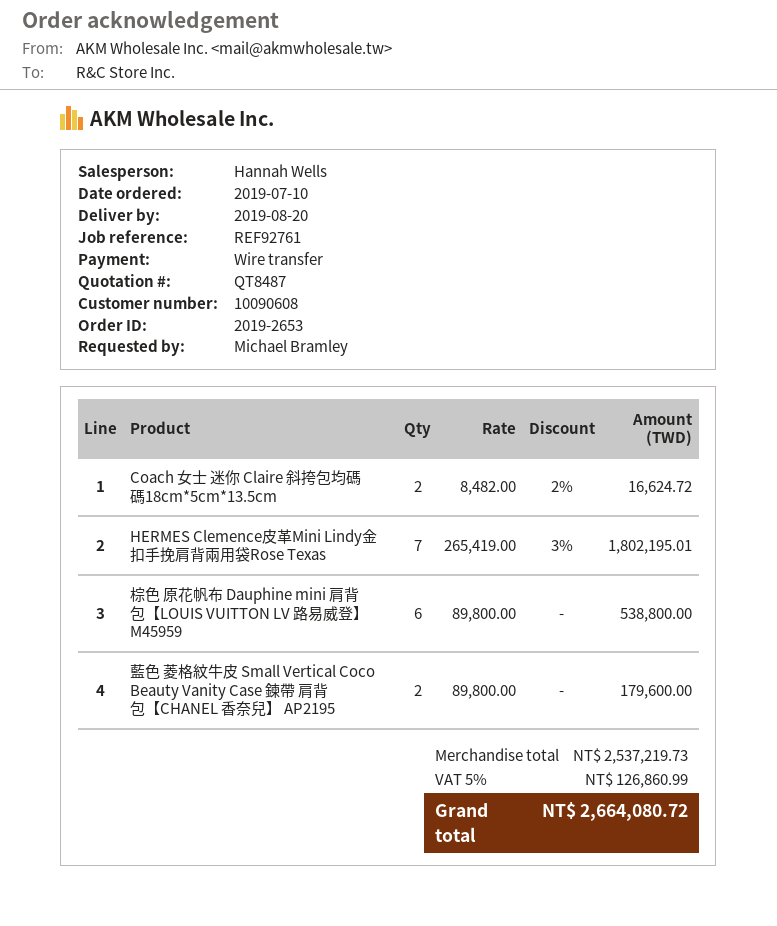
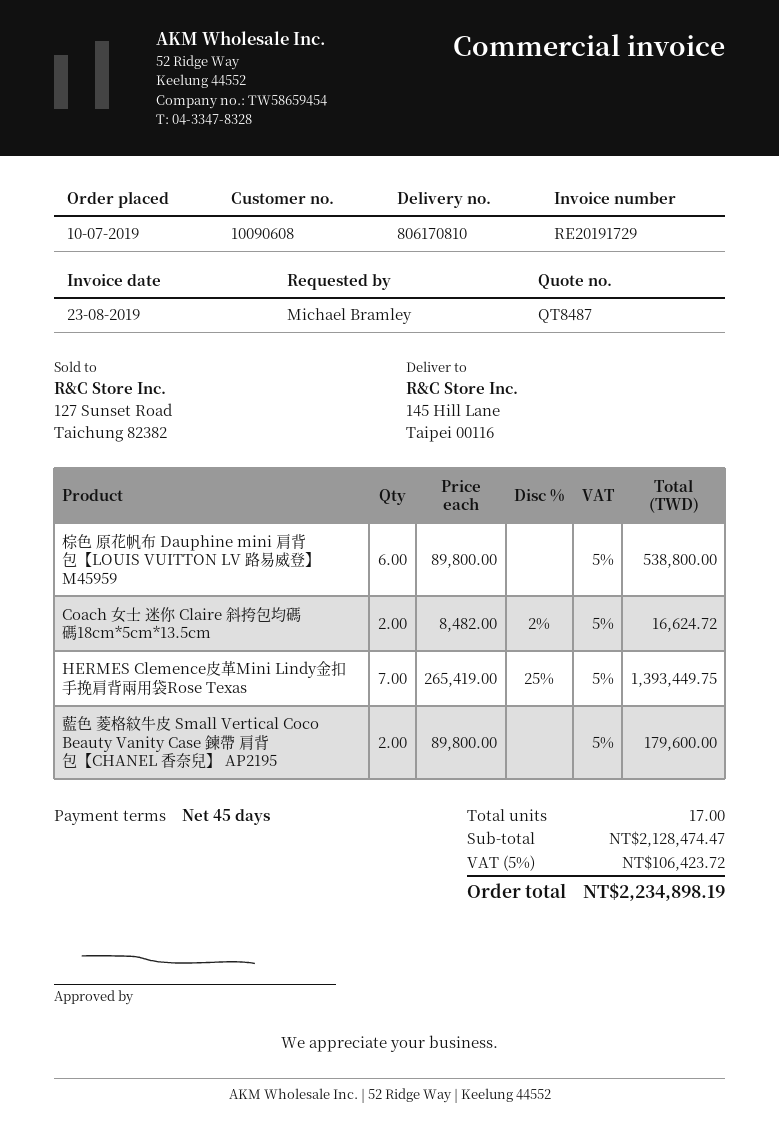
HERMES Clemence皮革Mini Lindy金扣手挽肩背兩用袋Rose Texas: 7 x 265419.00 - 3% = 1802195.01 -> 7 x 265419.00 - 25% = 1393449.75
subtotal: 2537219.73 -> 2128474.47
tax: 5% = 126860.99 -> 5% = 106423.72
total: 2664080.72 -> 2234898.19

